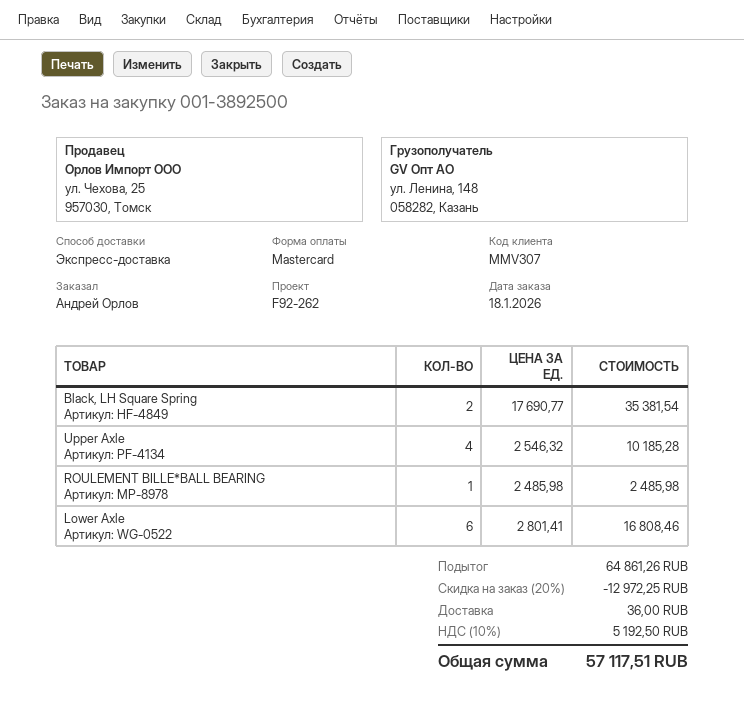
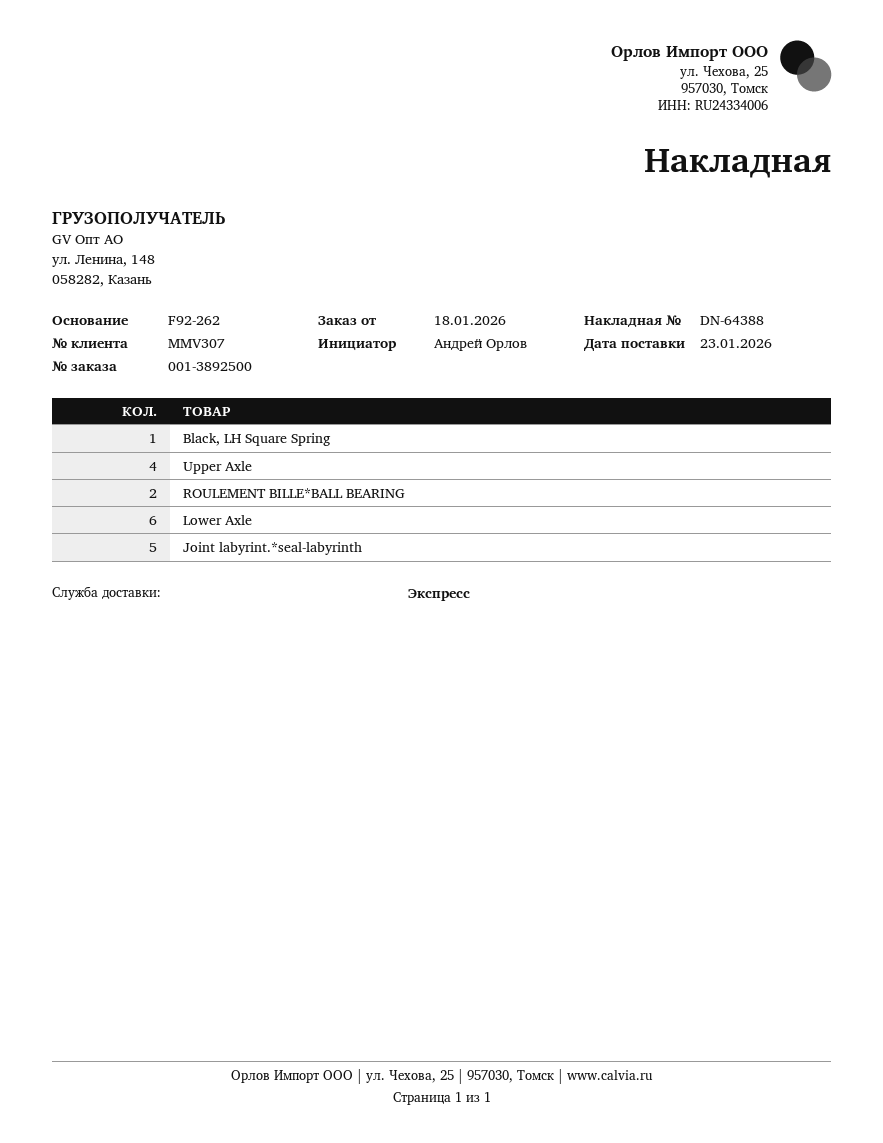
Black, LH Square Spring: 2 -> 1
ROULEMENT BILLE*BALL BEARING: 1 -> 2
Joint labyrint.*seal-labyrinth: none -> 5

